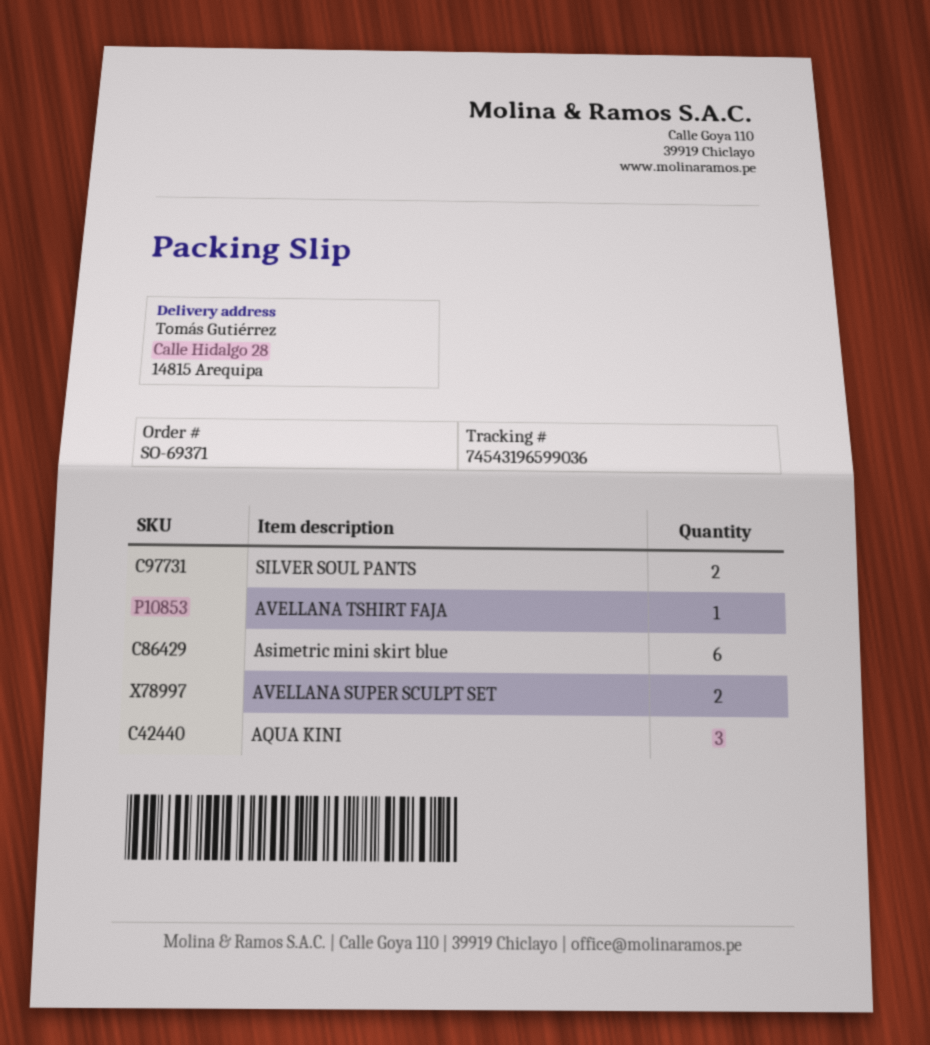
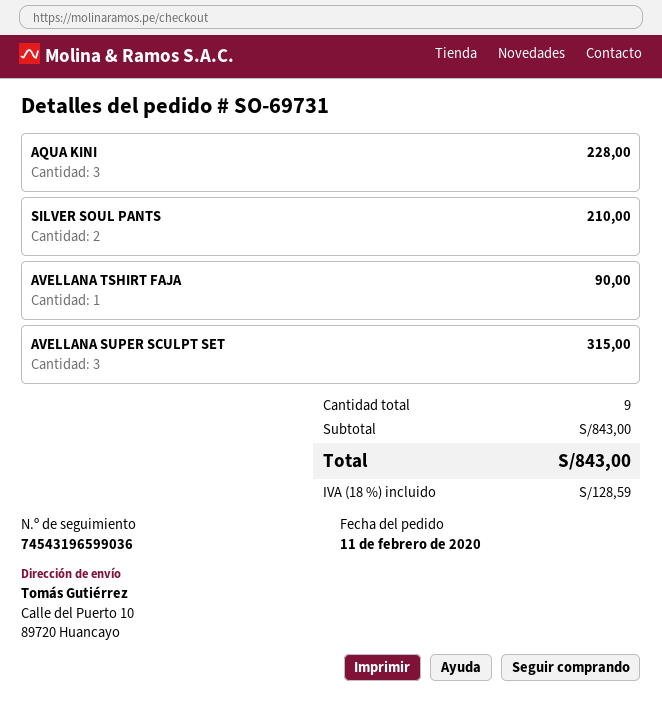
order number: SO-69371 -> SO-69731
ship to: Calle Hidalgo 28, 14815 Arequipa -> Calle del Puerto 10, 89720 Huancayo
Asimetric mini skirt blue: 6 -> none
AVELLANA SUPER SCULPT SET: 2 -> 3

